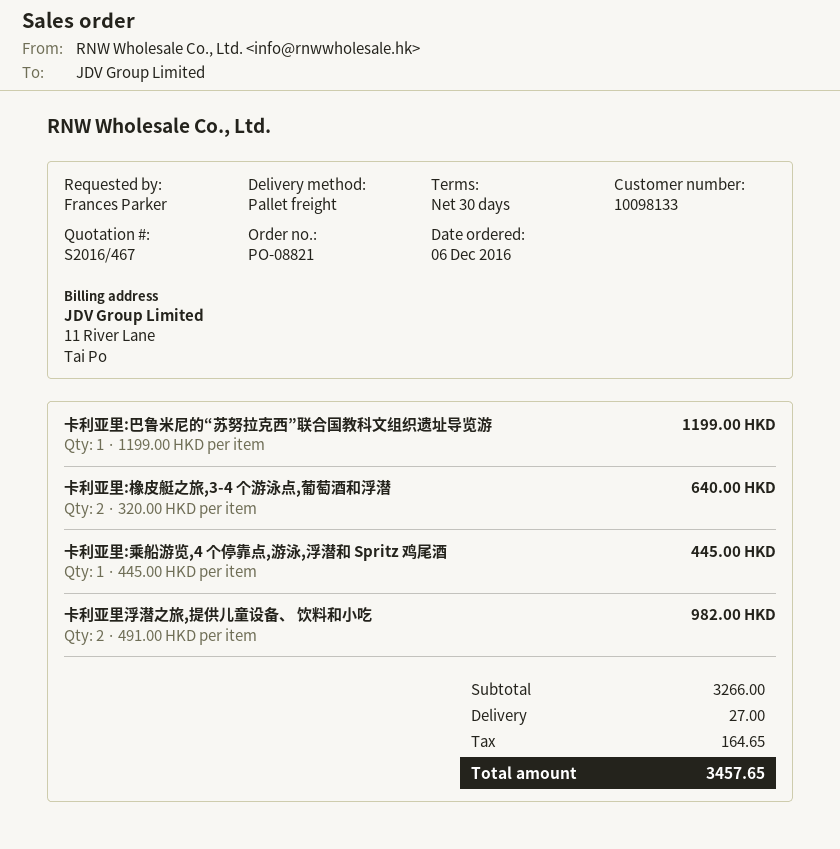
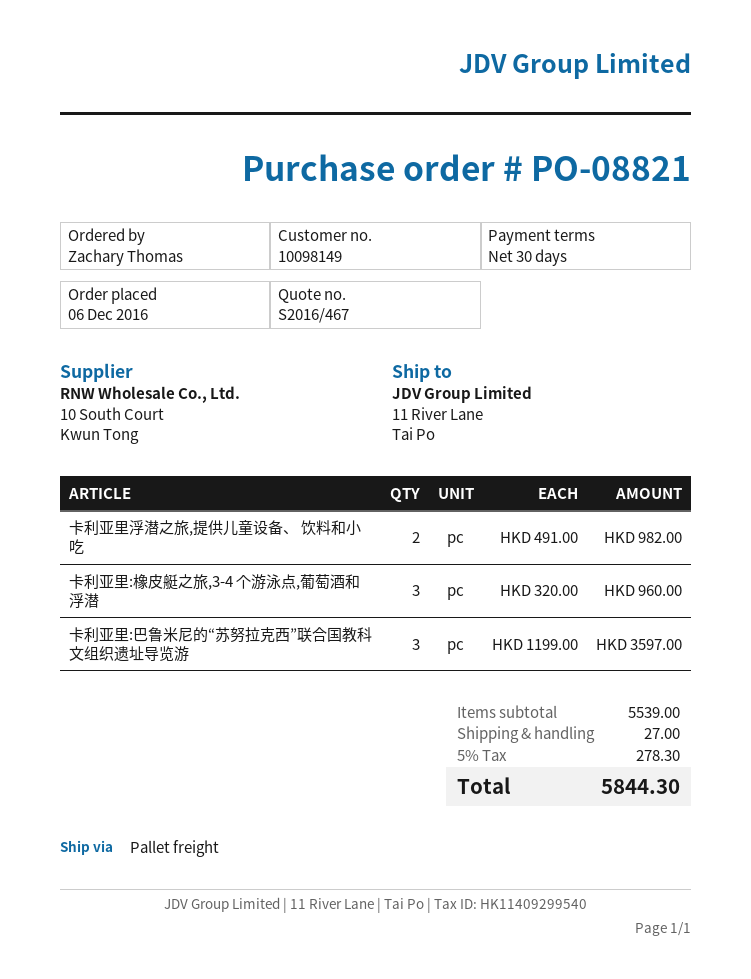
customer number: 10098133 -> 10098149
ordered by: Frances Parker -> Zachary Thomas
卡利亚里:巴鲁米尼的“苏努拉克西”联合国教科文组织遗址导览游: 1 x 1199.00 = 1199.00 -> 3 x 1199.00 = 3597.00
卡利亚里:橡皮艇之旅,3-4 个游泳点,葡萄酒和浮潜: 2 x 320.00 = 640.00 -> 3 x 320.00 = 960.00
卡利亚里:乘船游览,4 个停靠点,游泳,浮潜和 Spritz 鸡尾酒: 1 x 445.00 = 445.00 -> none
subtotal: 3266.00 -> 5539.00
tax: 164.65 -> 278.30
total: 3457.65 -> 5844.30

